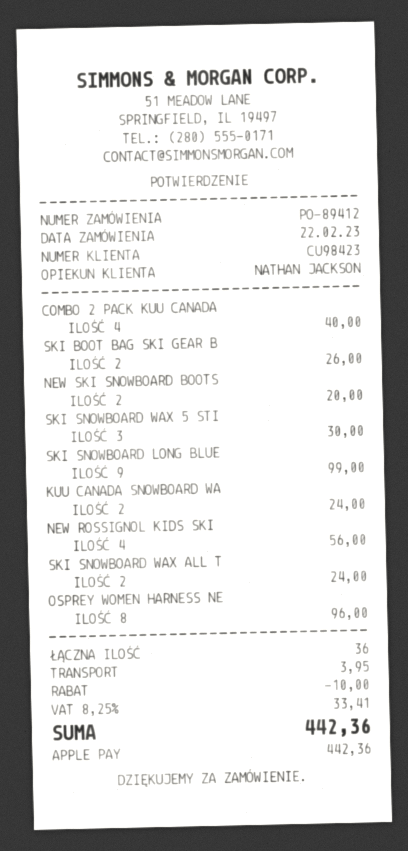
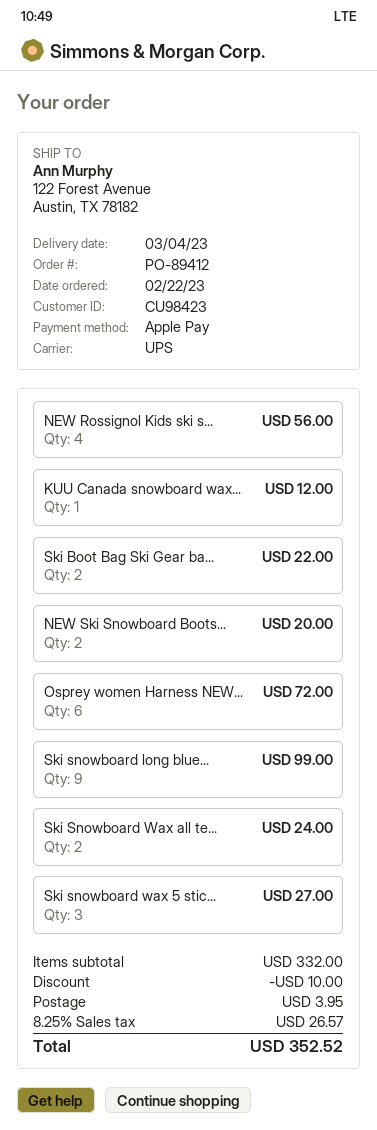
COMBO 2 PACK KUU CANADA: 4 for 40.00 -> none
SKI BOOT BAG SKI GEAR B: 2 for 26.00 -> 2 for 22.00
SKI SNOWBOARD WAX 5 STI: 3 for 30.00 -> 3 for 27.00
KUU CANADA SNOWBOARD WA: 2 for 24.00 -> 1 for 12.00
OSPREY WOMEN HARNESS NE: 8 for 96.00 -> 6 for 72.00
tax: 8.25% = 33.41 -> 8.25% = 26.57
total: 442.36 -> 352.52

